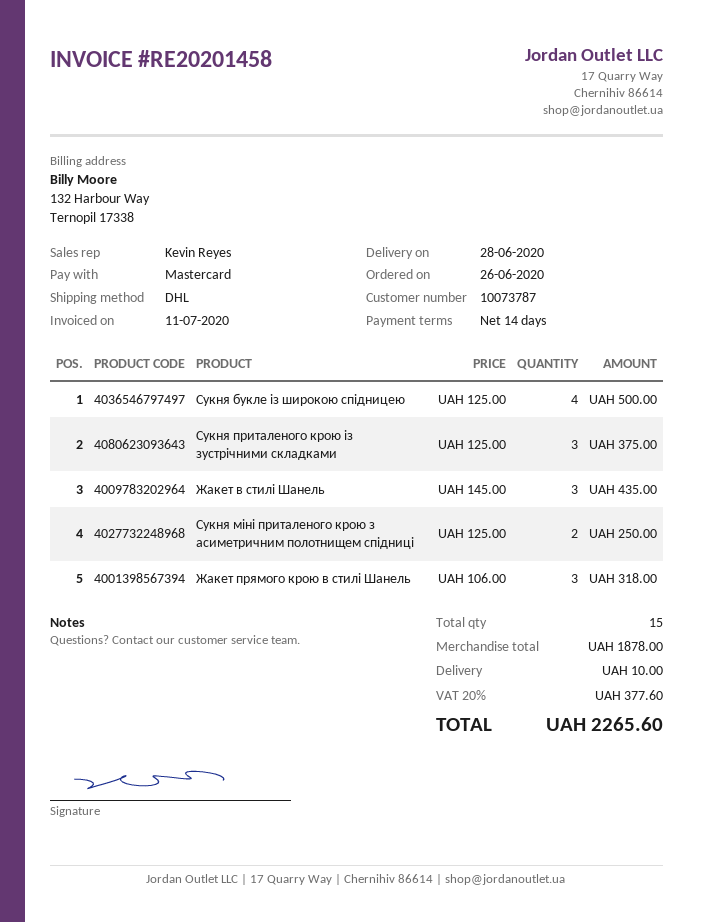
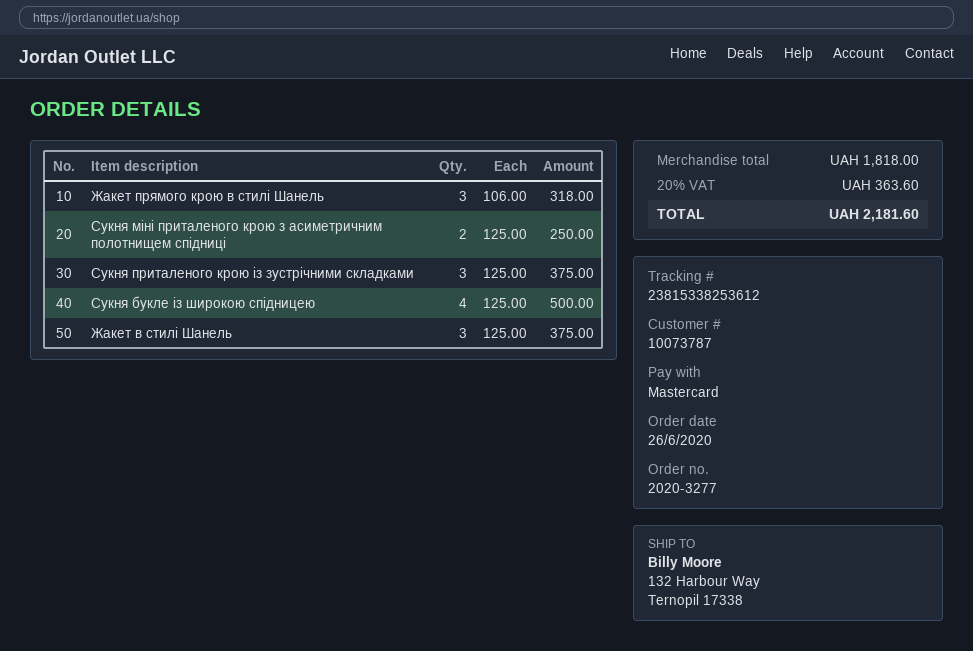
Жакет в стилі Шанель: 3 x 145.00 = 435.00 -> 3 x 125.00 = 375.00
subtotal: 1878.00 -> 1818.00
shipping: 10.00 -> none
tax: 20% = 377.60 -> 20% = 363.60
total: 2265.60 -> 2181.60

